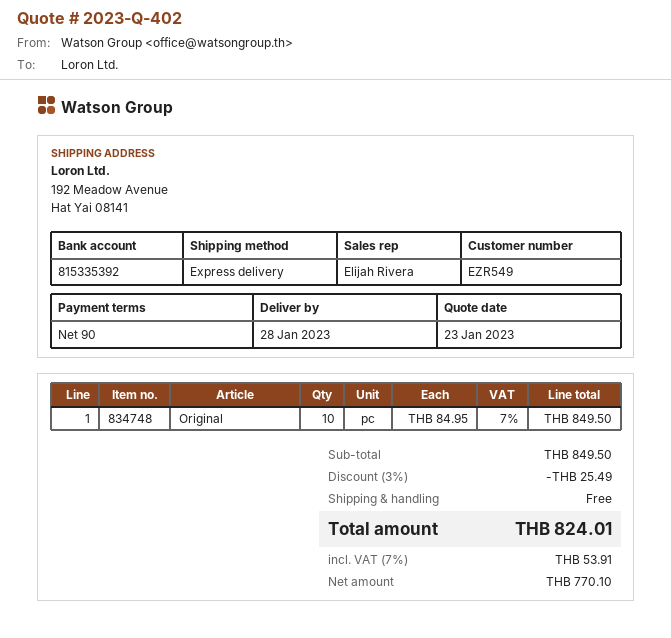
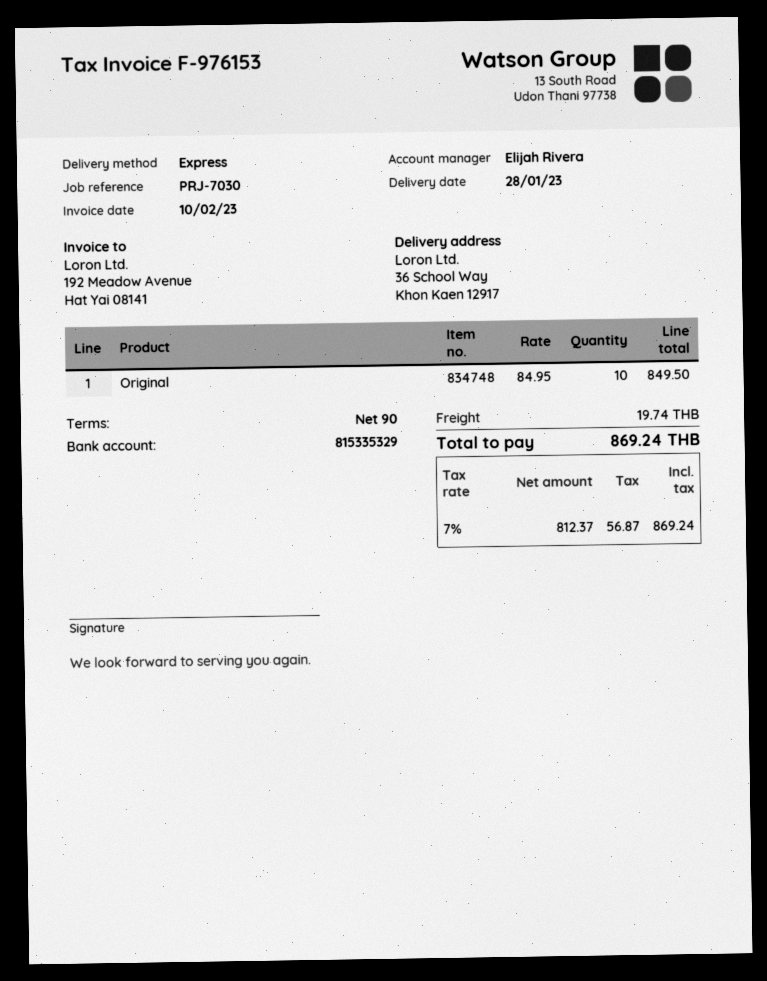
bank account: 815335392 -> 815335329
ship to: 192 Meadow Avenue, Hat Yai 08141 -> 36 School Way, Khon Kaen 12917
discount: 3% = 25.49 -> none
shipping: 0.00 -> 19.74
net: 770.10 -> 812.37
tax: 7% = 53.91 -> 7% = 56.87
total: 824.01 -> 869.24

